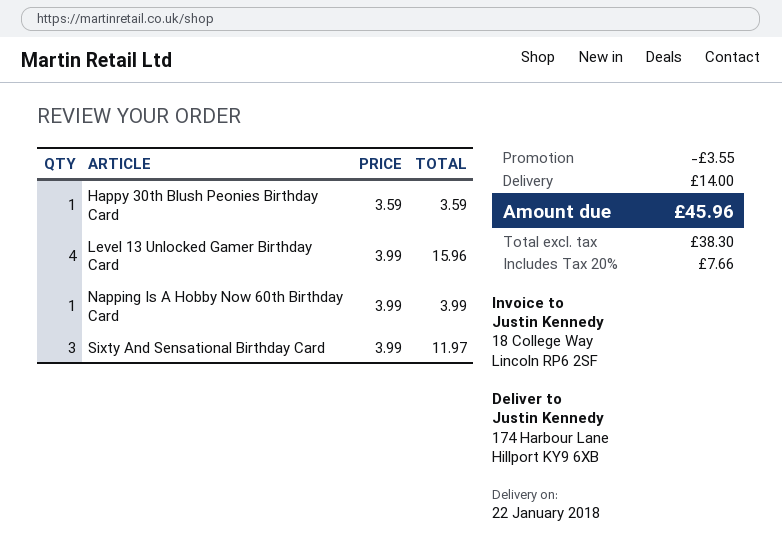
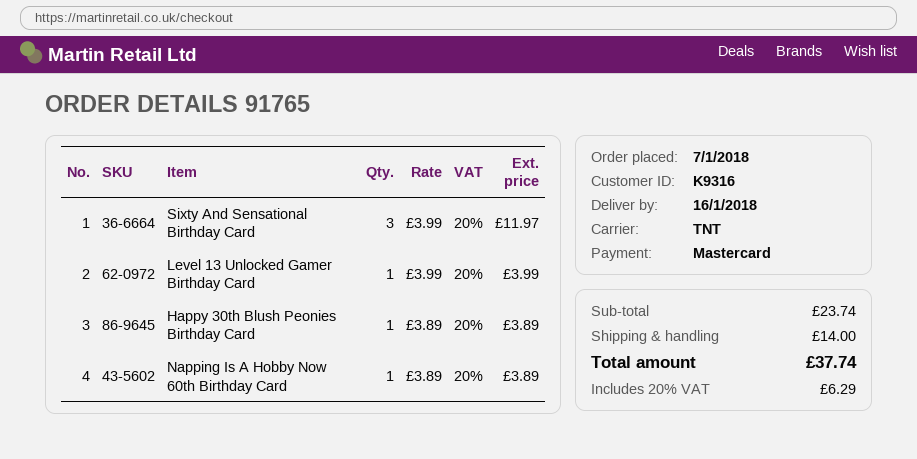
delivery date: 2018-01-22 -> 2018-01-16
Happy 30th Blush Peonies Birthday Card: 1 x 3.59 = 3.59 -> 1 x 3.89 = 3.89
Level 13 Unlocked Gamer Birthday Card: 4 x 3.99 = 15.96 -> 1 x 3.99 = 3.99
Napping Is A Hobby Now 60th Birthday Card: 1 x 3.99 = 3.99 -> 1 x 3.89 = 3.89
discount: 3.55 -> none
tax: 20% = 7.66 -> 20% = 6.29
total: 45.96 -> 37.74

